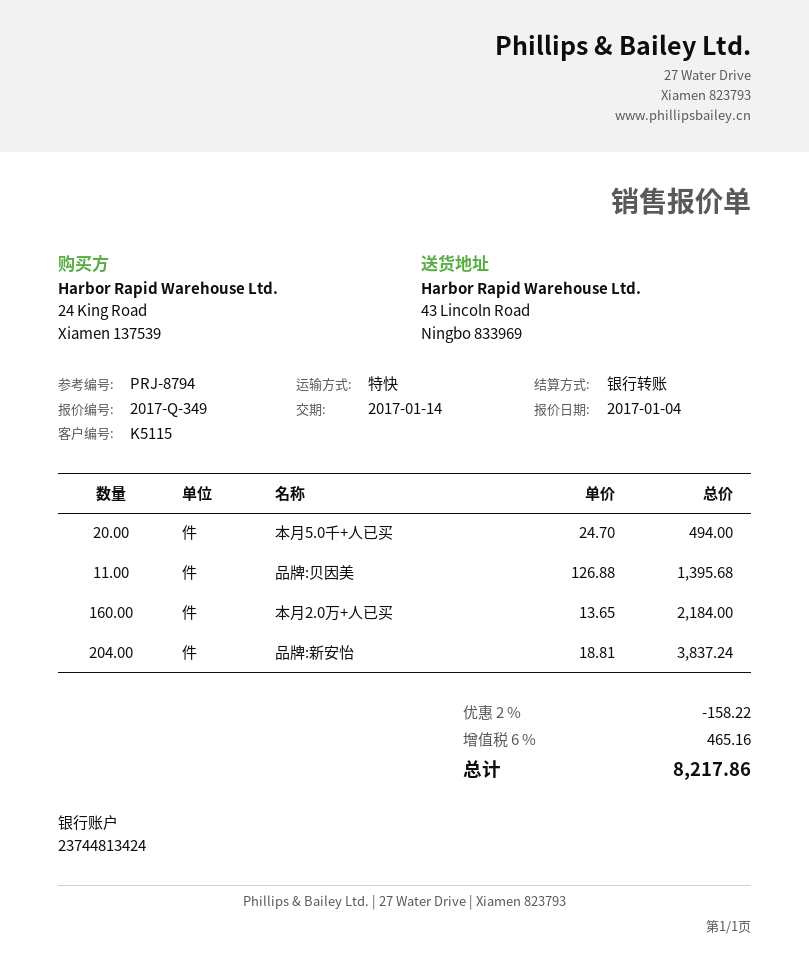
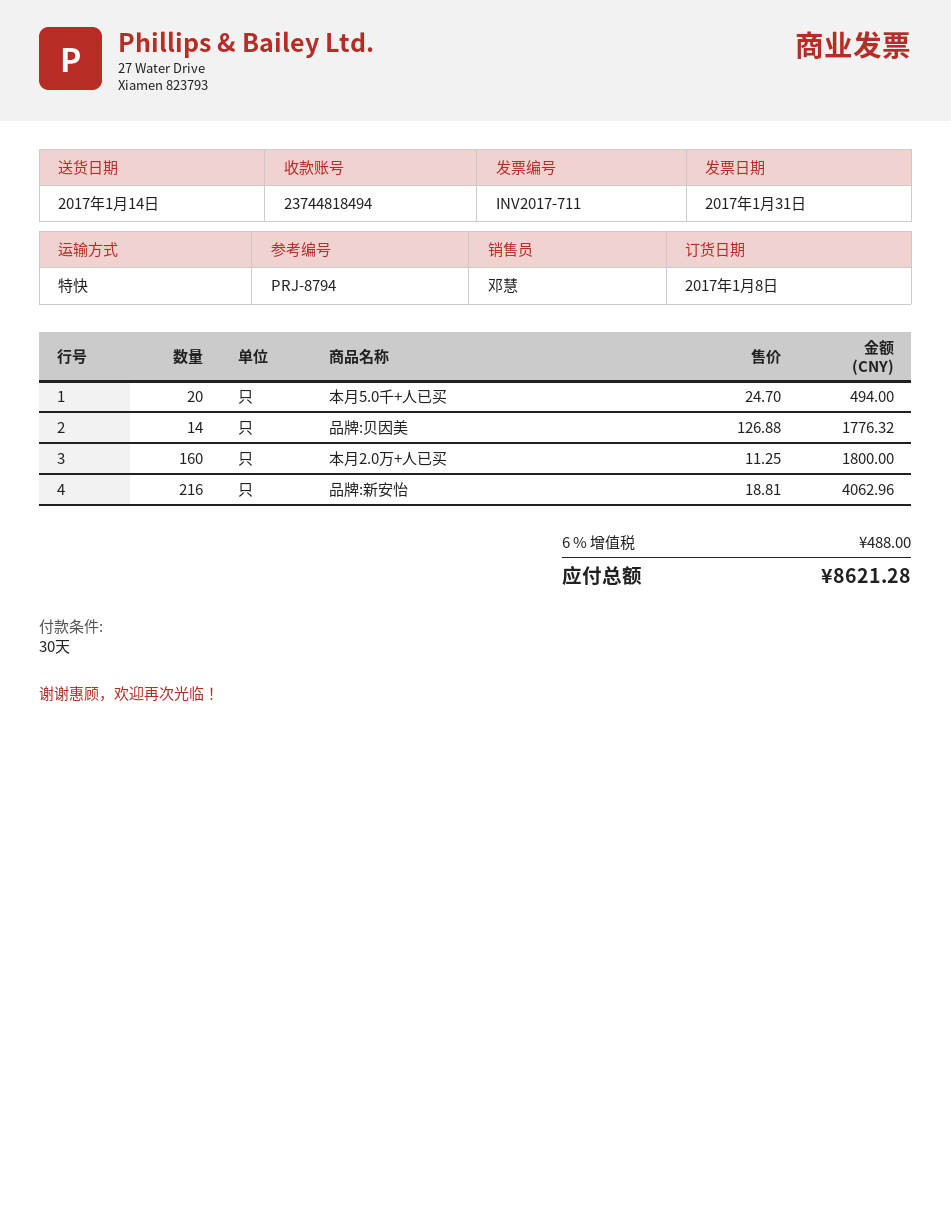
bank account: 23744813424 -> 23744818494
品牌:贝因美: 11 x 126.88 = 1395.68 -> 14 x 126.88 = 1776.32
本月2.0万+人已买: 160 x 13.65 = 2184.00 -> 160 x 11.25 = 1800.00
品牌:新安怡: 204 x 18.81 = 3837.24 -> 216 x 18.81 = 4062.96
discount: 2% = 158.22 -> none
tax: 6% = 465.16 -> 6% = 488.00
total: 8217.86 -> 8621.28

